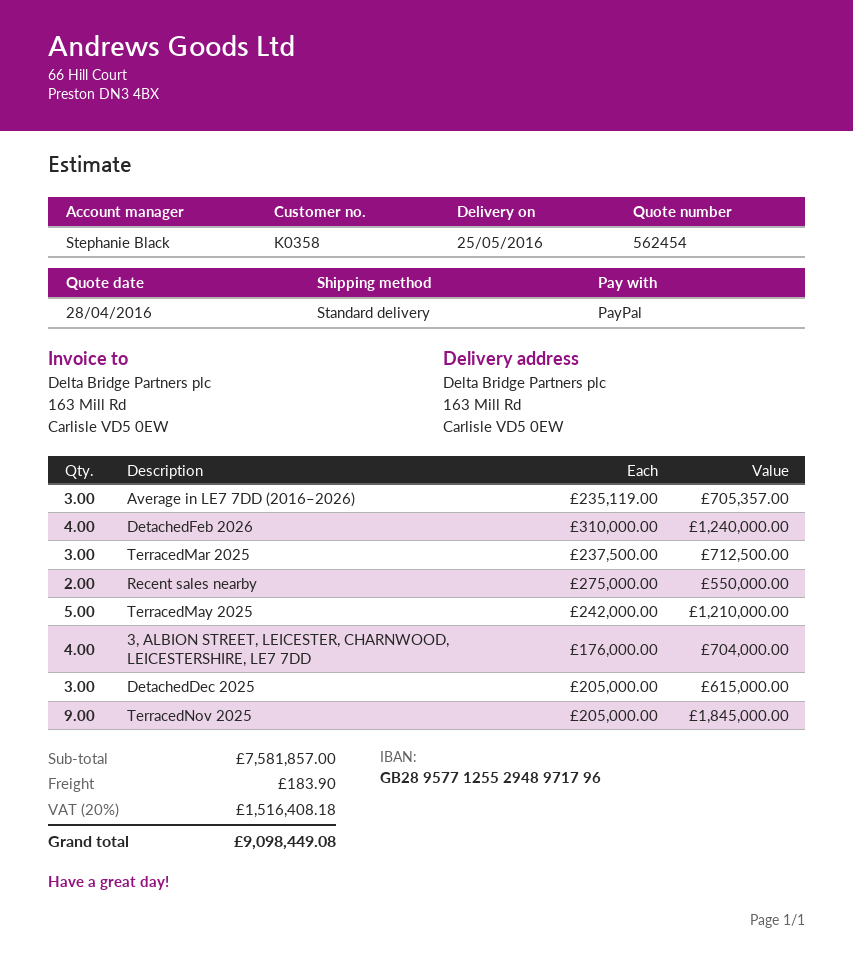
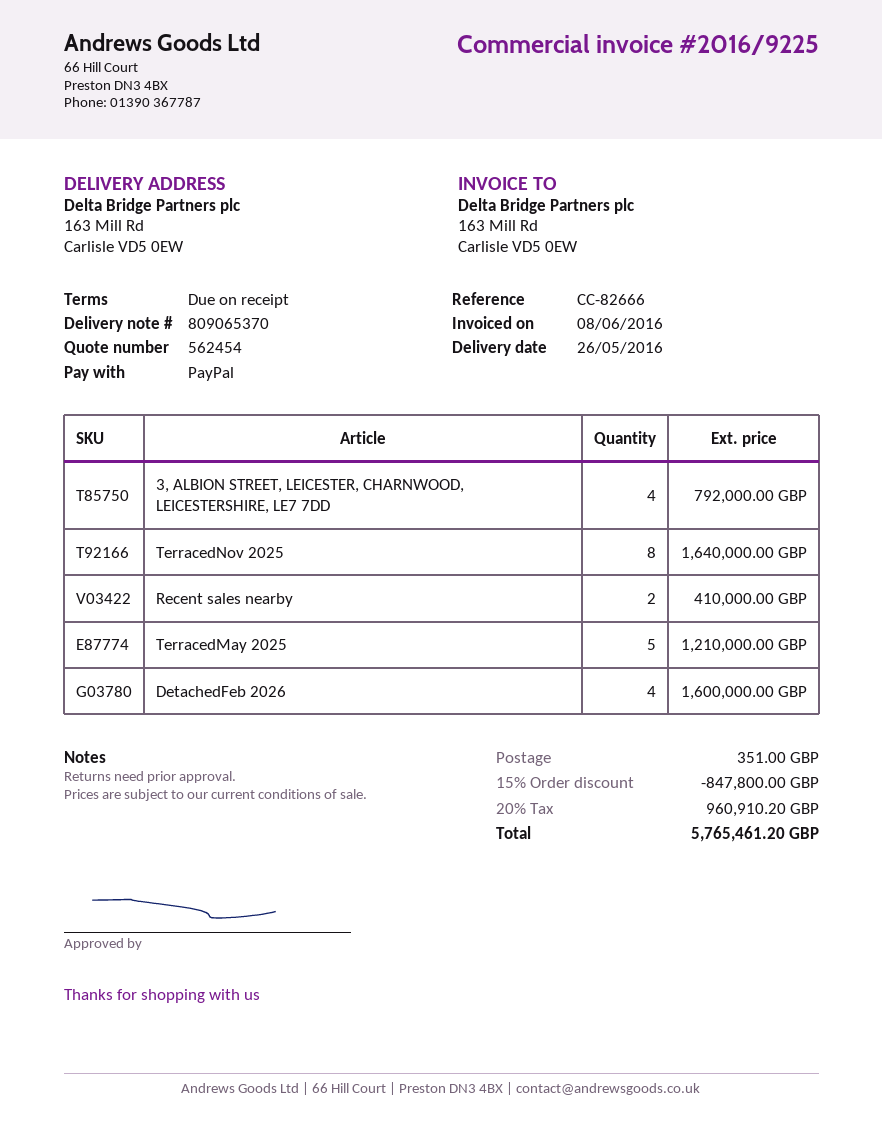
delivery date: 2016-05-25 -> 2016-05-26
Average in LE7 7DD (2016–2026): 3 for 705357.00 -> none
DetachedFeb 2026: 4 for 1240000.00 -> 4 for 1600000.00
TerracedMar 2025: 3 for 712500.00 -> none
Recent sales nearby: 2 for 550000.00 -> 2 for 410000.00
3, ALBION STREET, LEICESTER, CHARNWOOD, LEICESTERSHIRE, LE7 7DD: 4 for 704000.00 -> 4 for 792000.00
DetachedDec 2025: 3 for 615000.00 -> none
TerracedNov 2025: 9 for 1845000.00 -> 8 for 1640000.00
discount: none -> 15% = 847800.00
shipping: 183.90 -> 351.00
tax: 20% = 1516408.18 -> 20% = 960910.20
total: 9098449.08 -> 5765461.20

